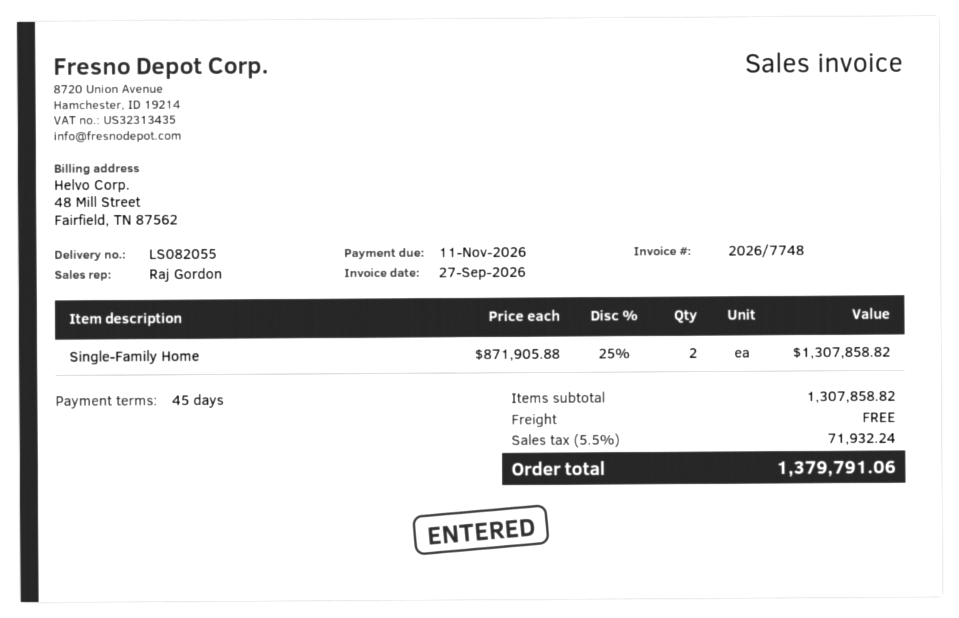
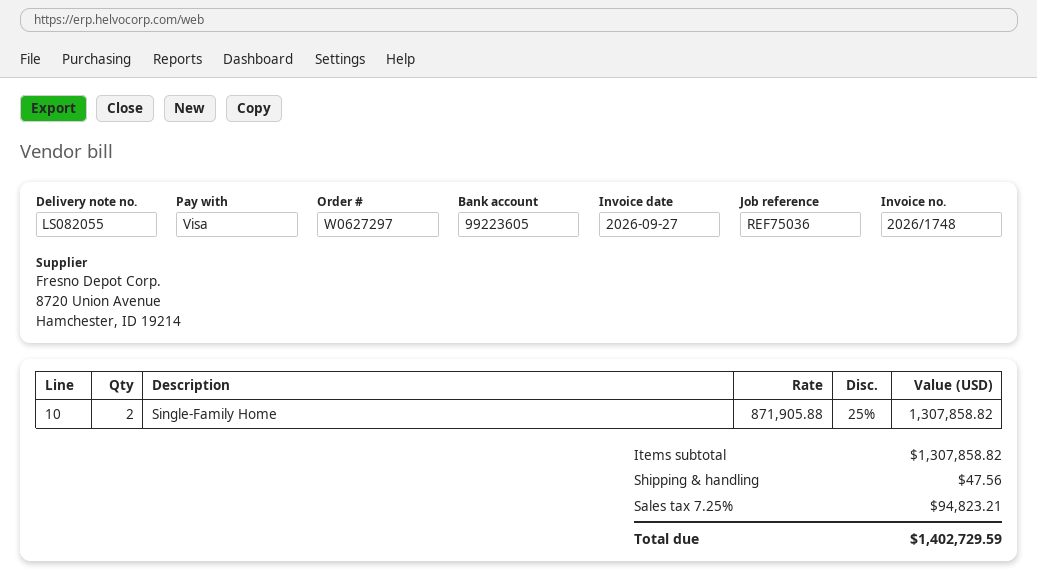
invoice number: 2026/7748 -> 2026/1748
shipping: 0.00 -> 47.56
tax: 5.5% = 71932.24 -> 7.25% = 94823.21
total: 1379791.06 -> 1402729.59

